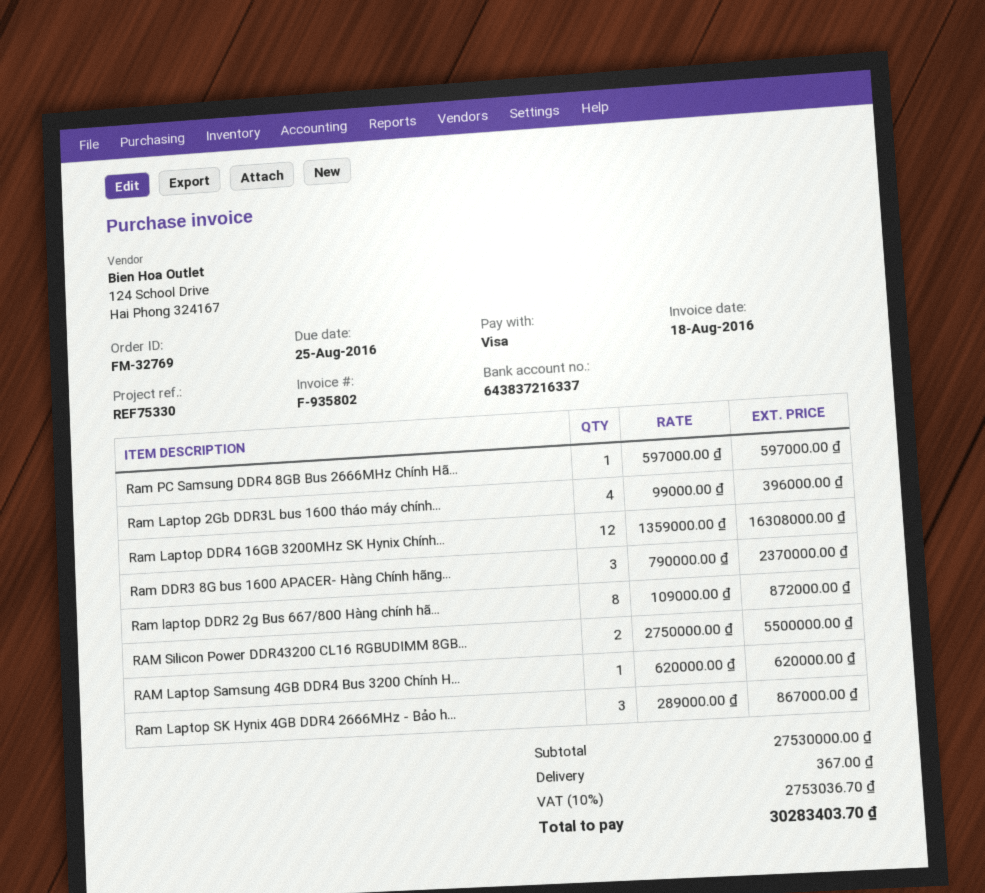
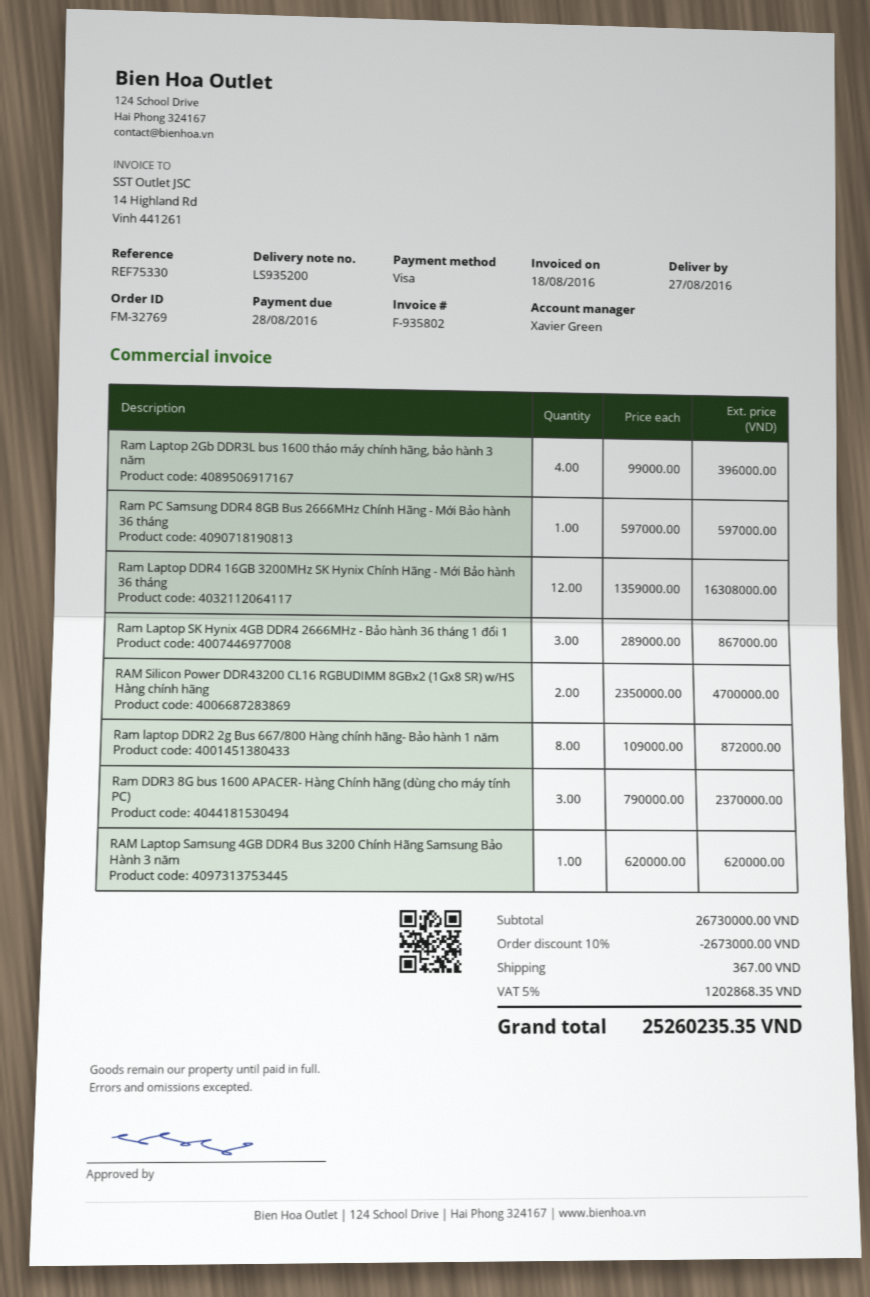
due date: 2016-08-25 -> 2016-08-28
RAM Silicon Power DDR43200 CL16 RGBUDIMM 8GB...: 2 x 2750000.00 = 5500000.00 -> 2 x 2350000.00 = 4700000.00
subtotal: 27530000.00 -> 26730000.00
discount: none -> 10% = 2673000.00
tax: 10% = 2753036.70 -> 5% = 1202868.35
total: 30283403.70 -> 25260235.35

